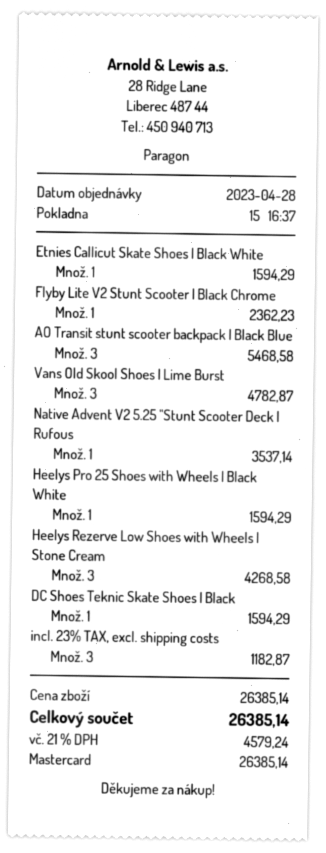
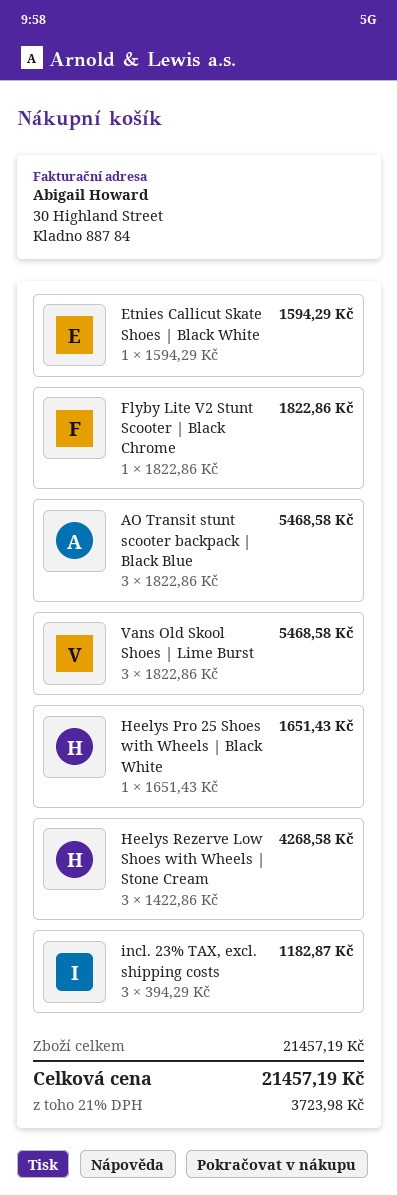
Flyby Lite V2 Stunt Scooter | Black Chrome: 1 for 2362.23 -> 1 for 1822.86
Vans Old Skool Shoes | Lime Burst: 3 for 4782.87 -> 3 for 5468.58
Native Advent V2 5.25 "Stunt Scooter Deck | Rufous: 1 for 3537.14 -> none
Heelys Pro 25 Shoes with Wheels | Black White: 1 for 1594.29 -> 1 for 1651.43
DC Shoes Teknic Skate Shoes | Black: 1 for 1594.29 -> none
subtotal: 26385.14 -> 21457.19
tax: 21% = 4579.24 -> 21% = 3723.98
total: 26385.14 -> 21457.19

